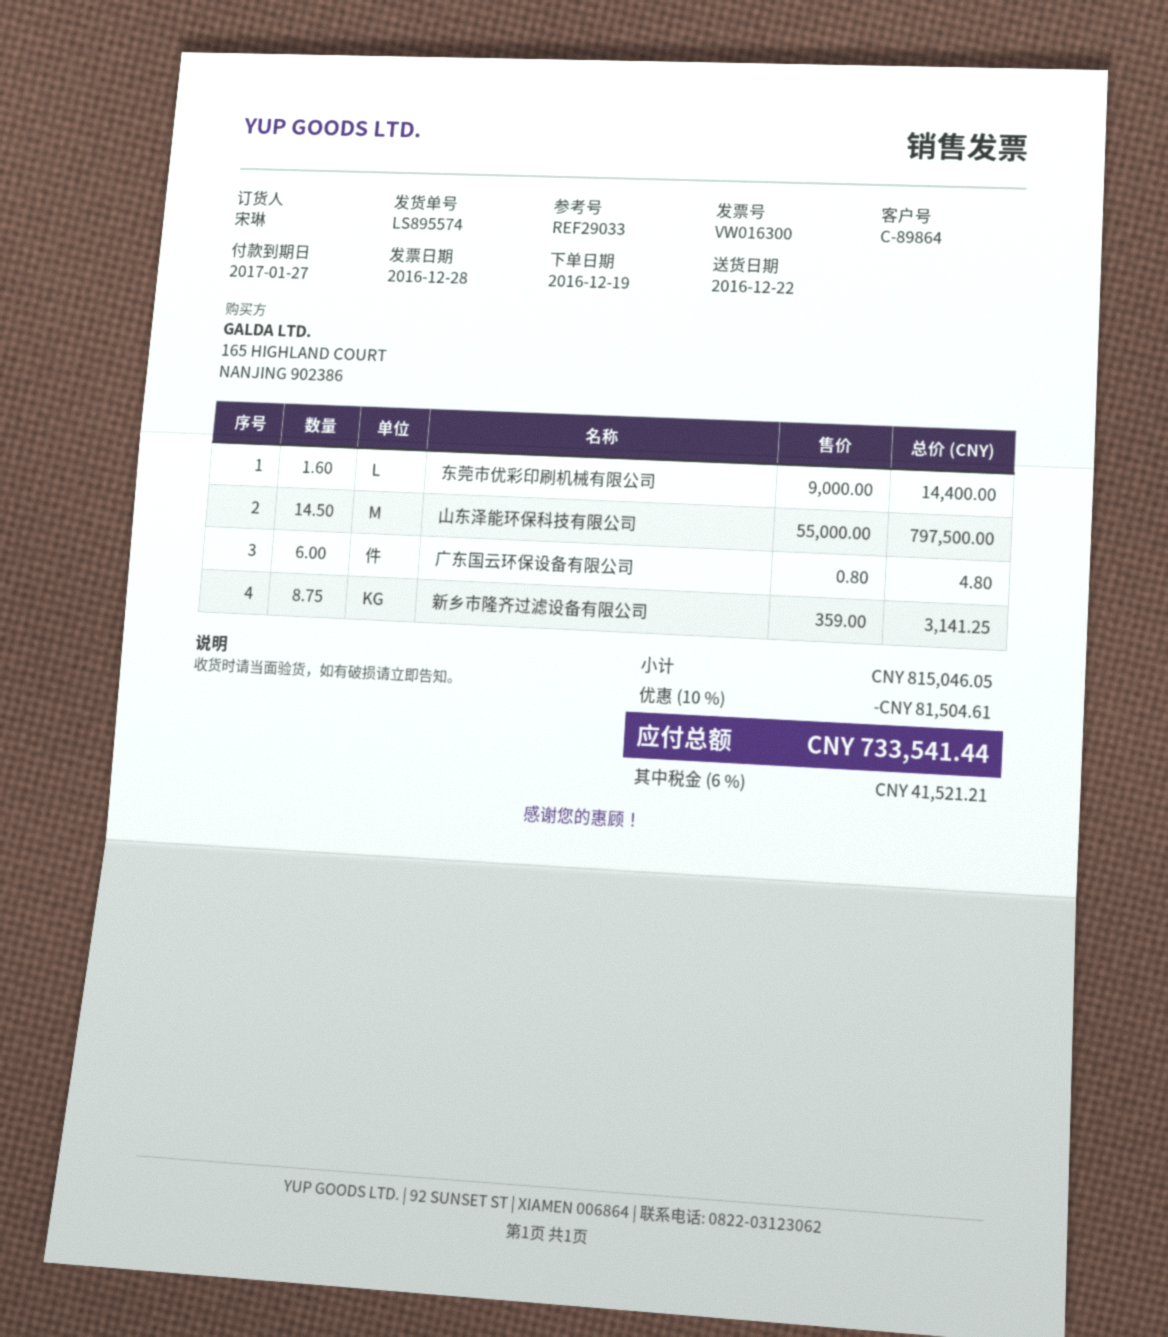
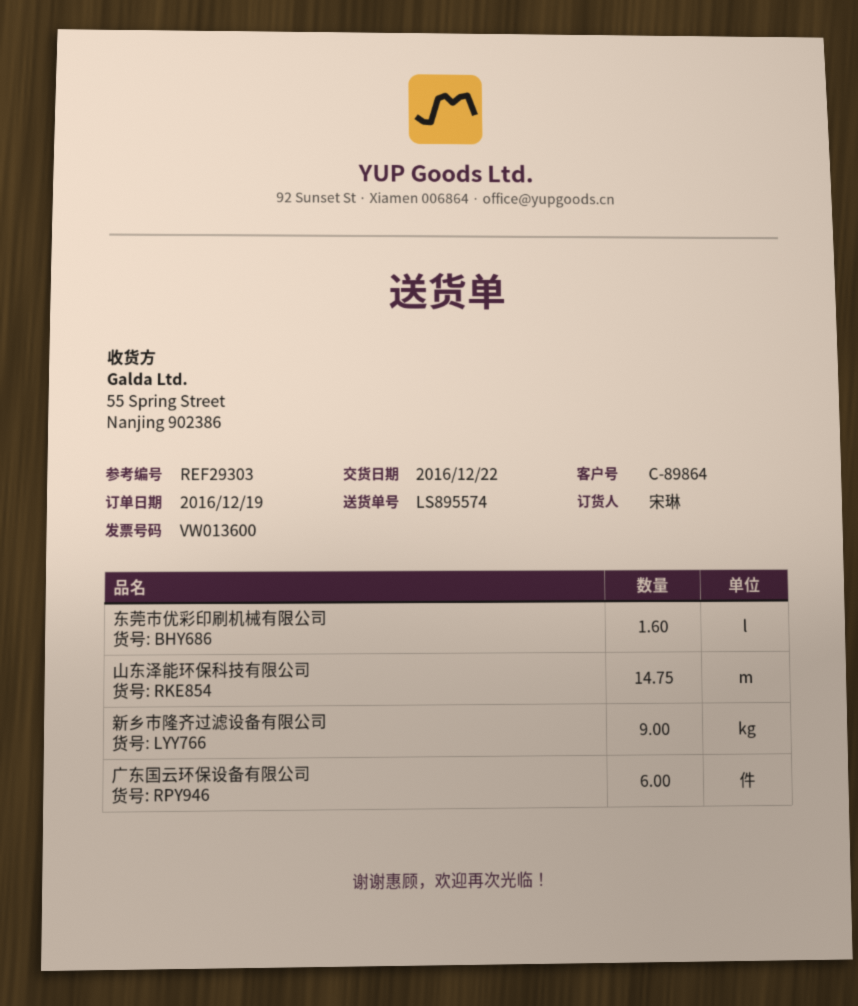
invoice number: VW016300 -> VW013600
reference: REF29033 -> REF29303
山东泽能环保科技有限公司: 14.5 -> 14.75
新乡市隆齐过滤设备有限公司: 8.75 -> 9

